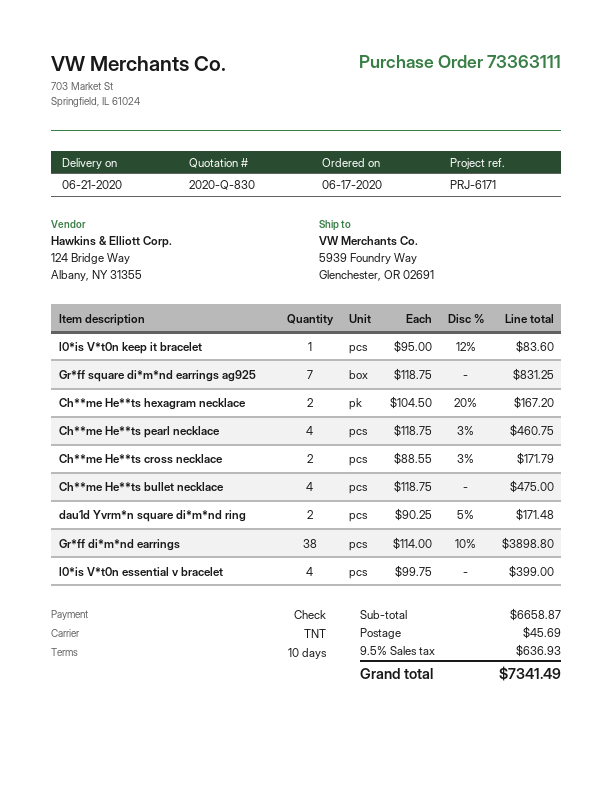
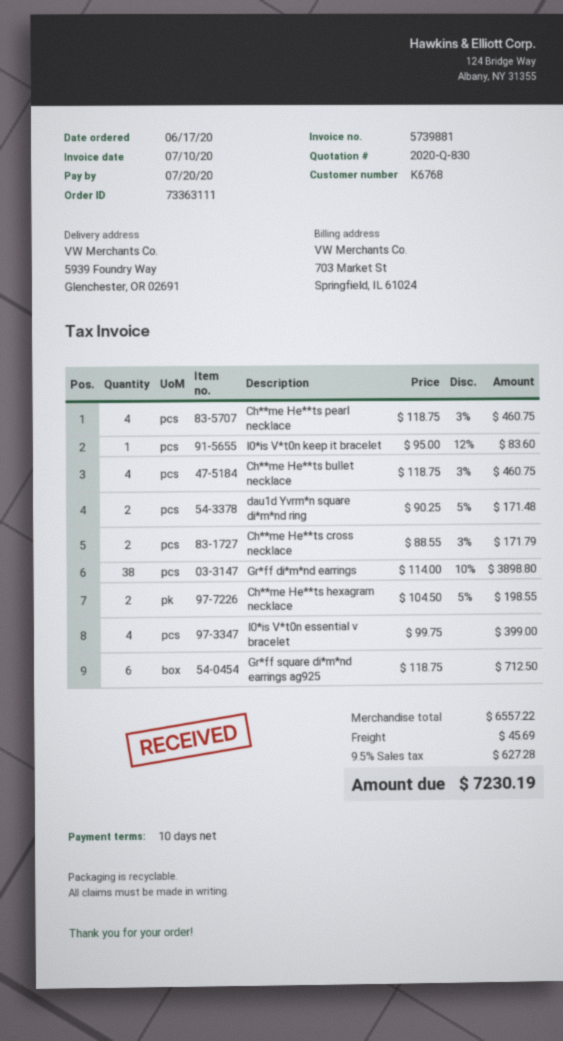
Gr*ff square di*m*nd earrings ag925: 7 x 118.75 = 831.25 -> 6 x 118.75 = 712.50
Ch**me He**ts hexagram necklace: 2 x 104.50 - 20% = 167.20 -> 2 x 104.50 - 5% = 198.55
Ch**me He**ts bullet necklace: 4 x 118.75 = 475.00 -> 4 x 118.75 - 3% = 460.75
subtotal: 6658.87 -> 6557.22
tax: 9.5% = 636.93 -> 9.5% = 627.28
total: 7341.49 -> 7230.19

